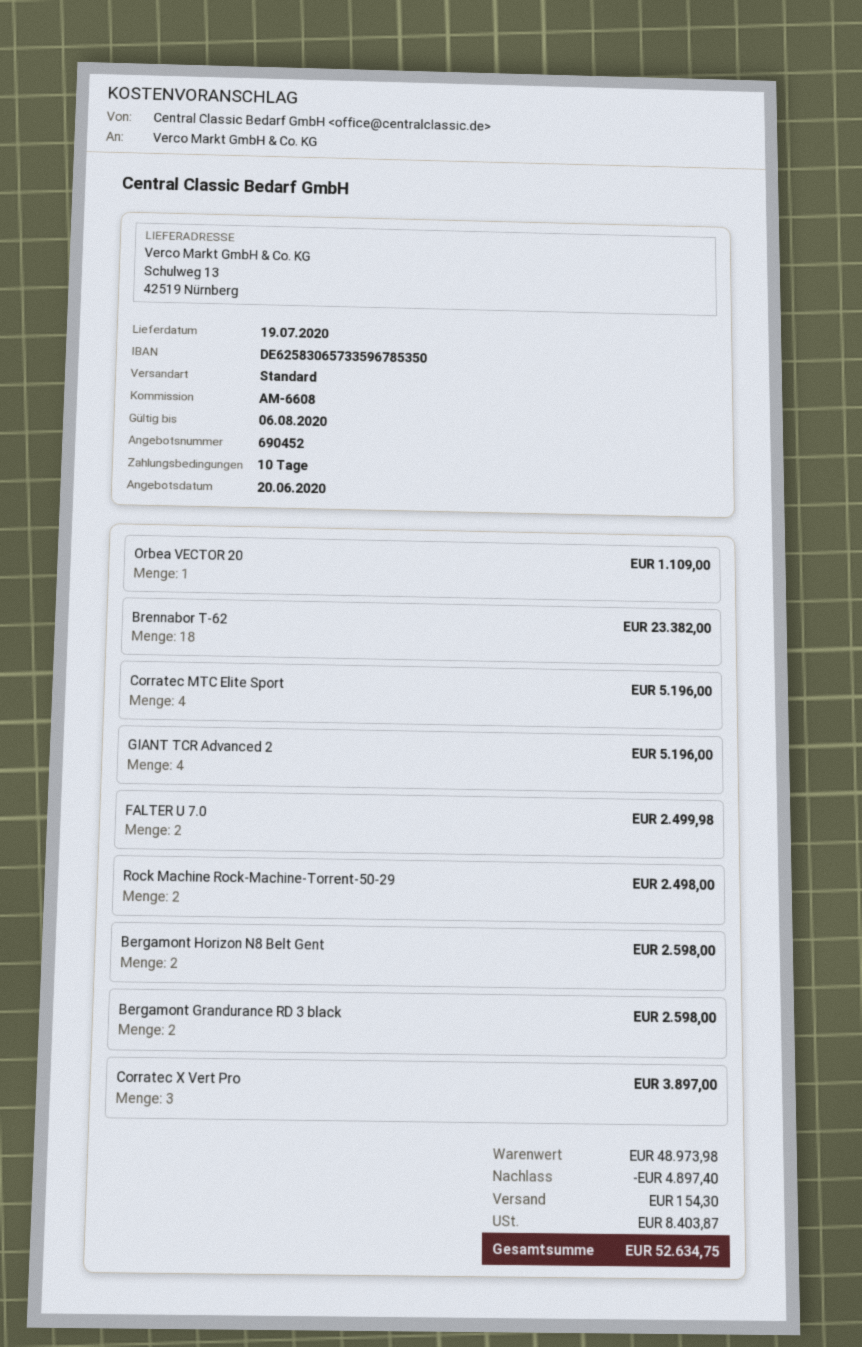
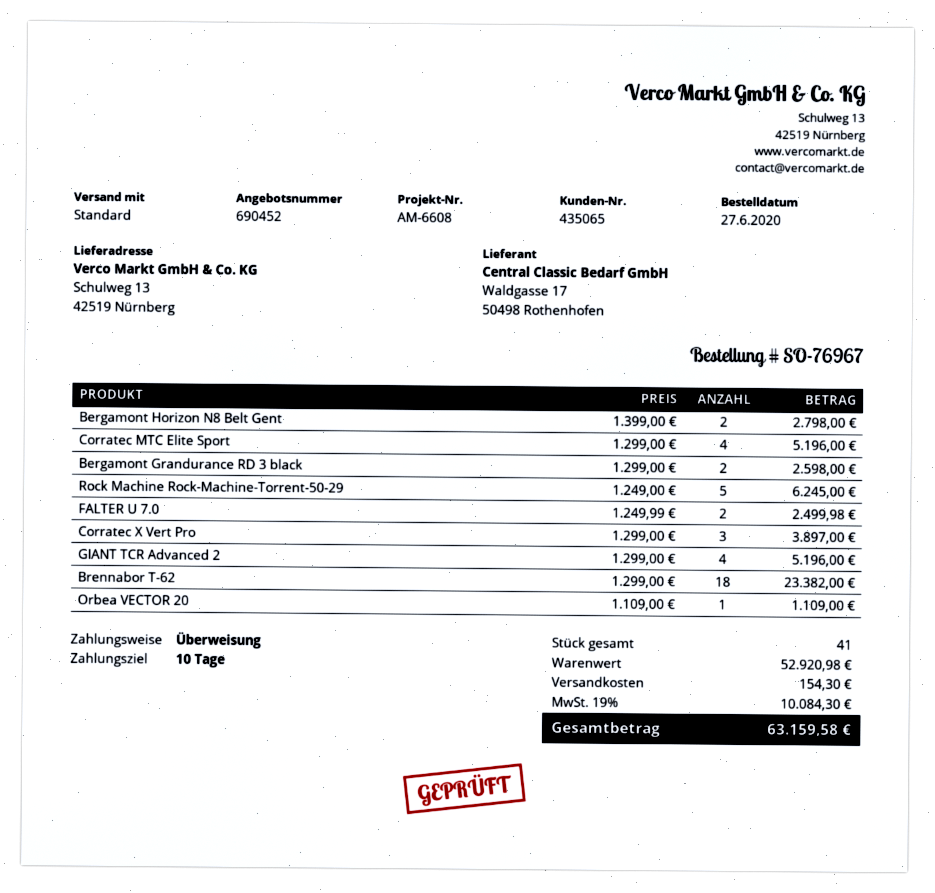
Rock Machine Rock-Machine-Torrent-50-29: 2 for 2498.00 -> 5 for 6245.00
Bergamont Horizon N8 Belt Gent: 2 for 2598.00 -> 2 for 2798.00
subtotal: 48973.98 -> 52920.98
discount: 4897.40 -> none
tax: 8403.87 -> 10084.30
total: 52634.75 -> 63159.58

